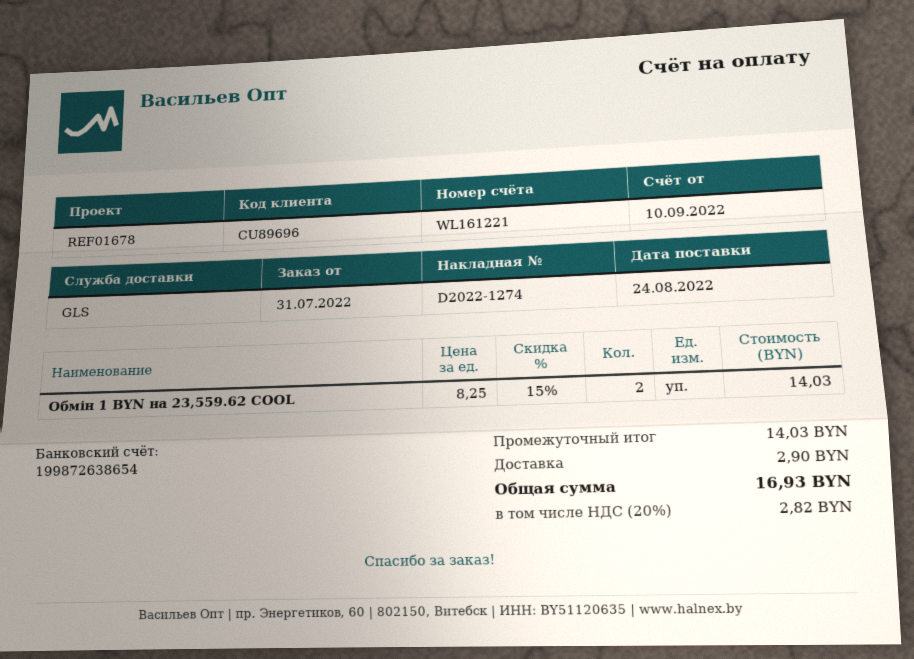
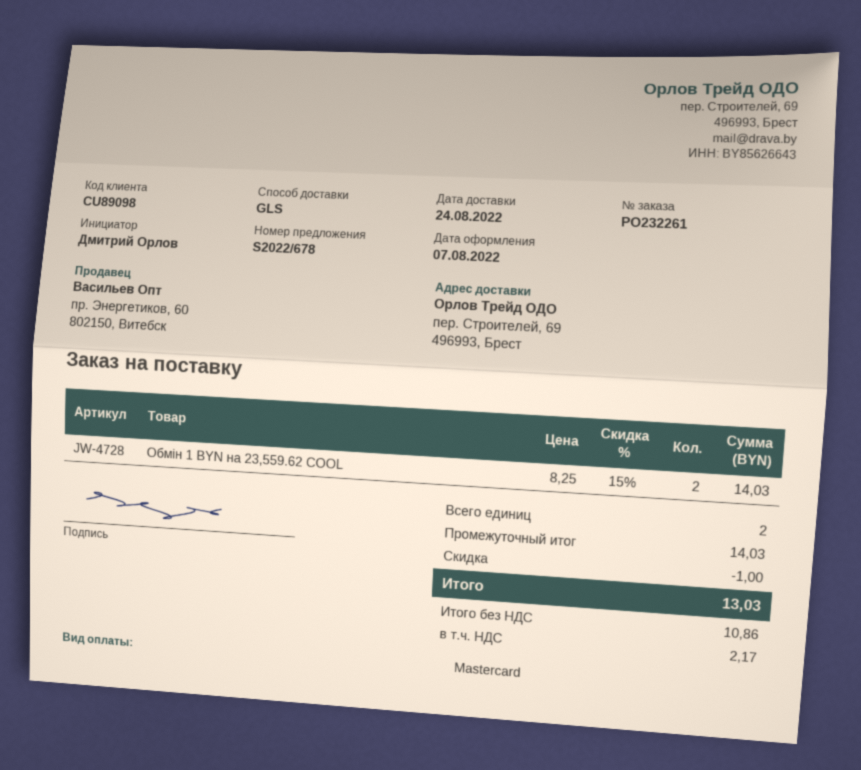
order date: 2022-07-31 -> 2022-08-07
customer number: CU89696 -> CU89098
discount: none -> 1.00
shipping: 2.90 -> none
tax: 2.82 -> 2.17
total: 16.93 -> 13.03

